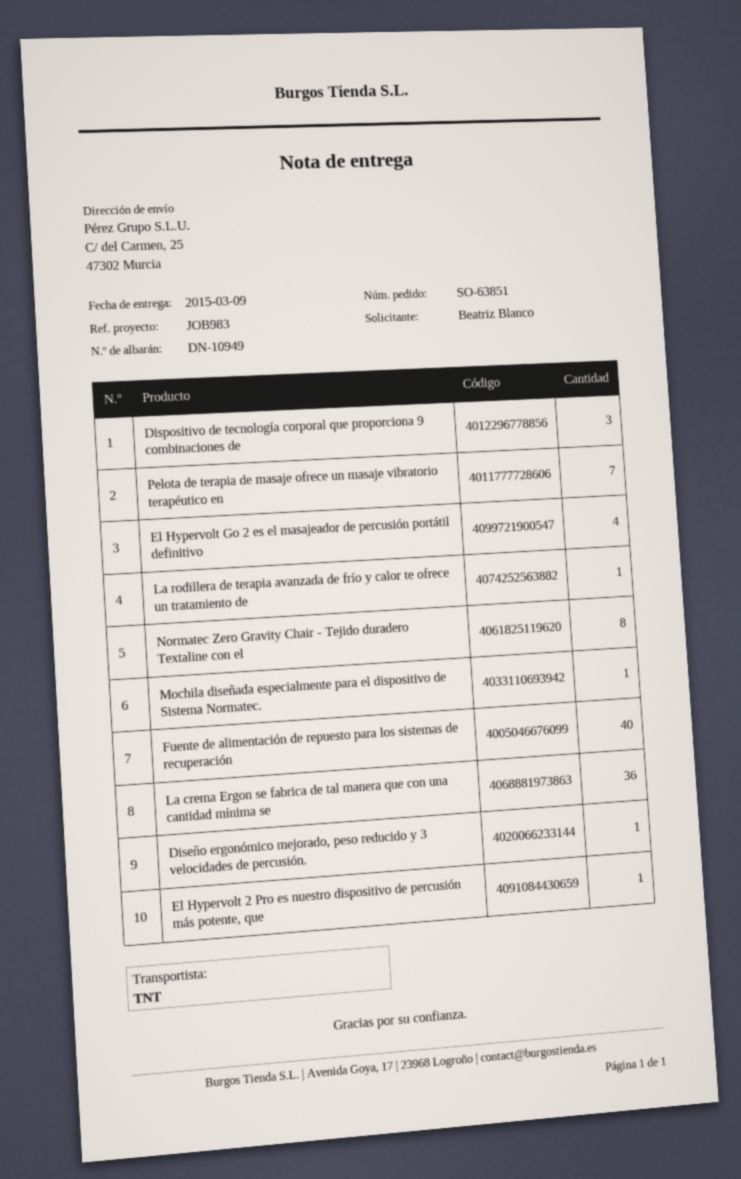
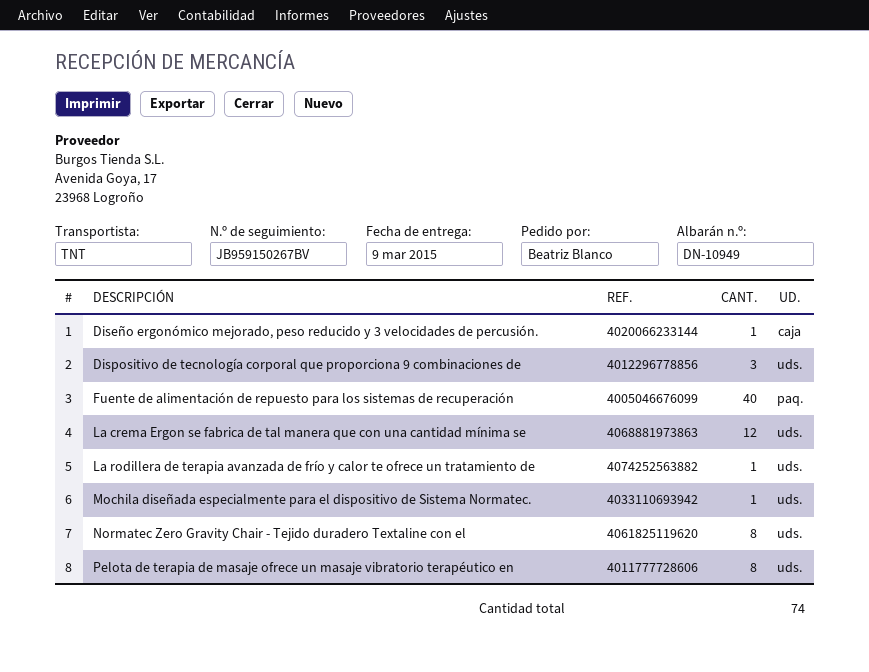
Pelota de terapia de masaje ofrece un masaje vibratorio terapéutico en: 7 -> 8
El Hypervolt Go 2 es el masajeador de percusión portátil definitivo: 4 -> none
La crema Ergon se fabrica de tal manera que con una cantidad mínima se: 36 -> 12
El Hypervolt 2 Pro es nuestro dispositivo de percusión más potente, que: 1 -> none

